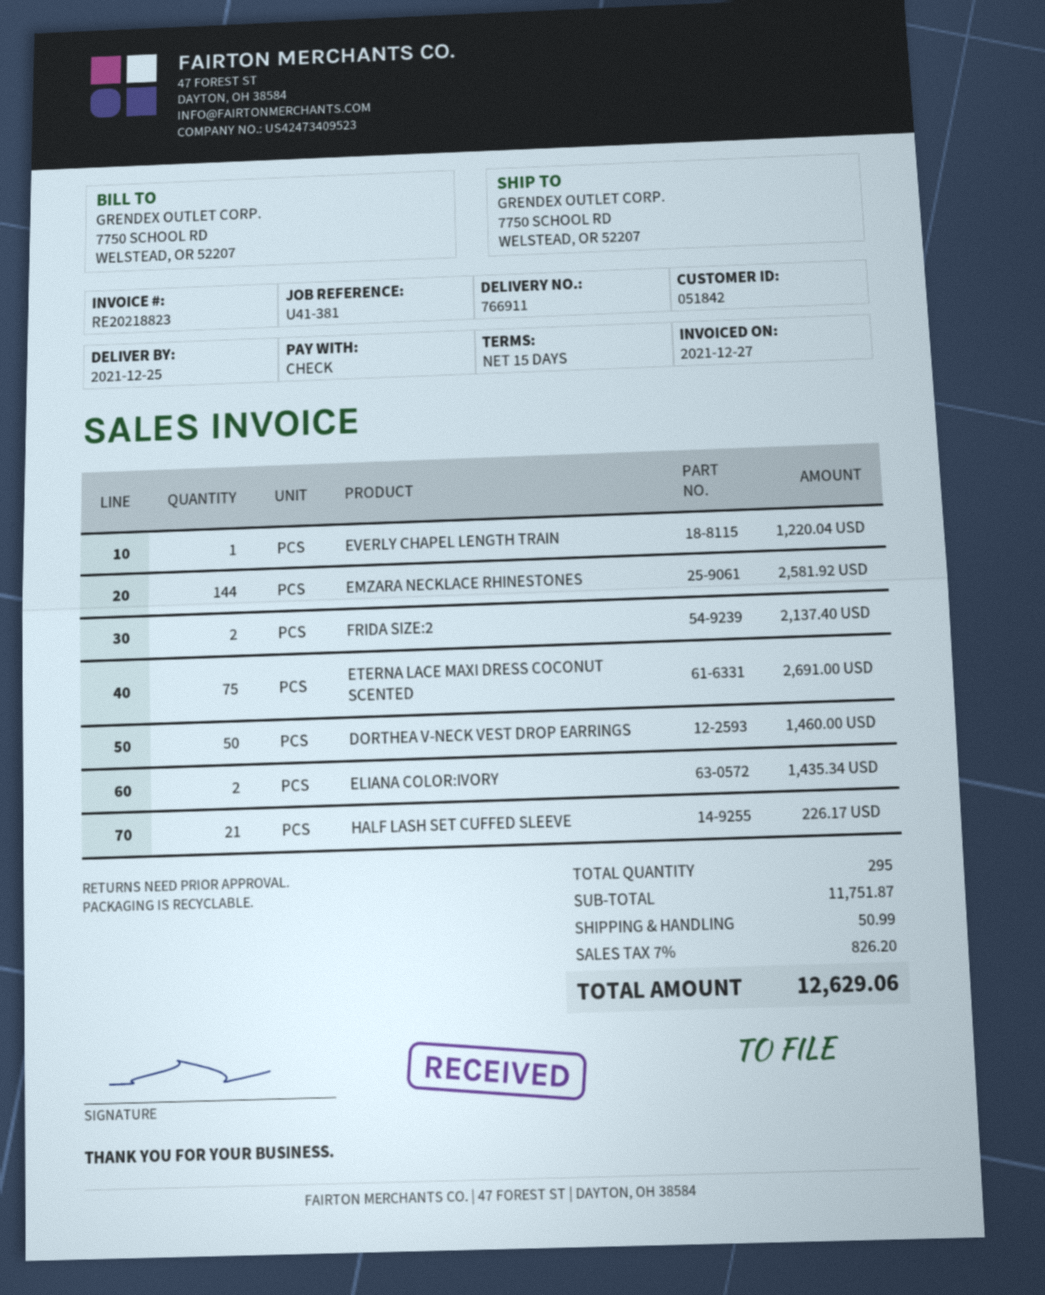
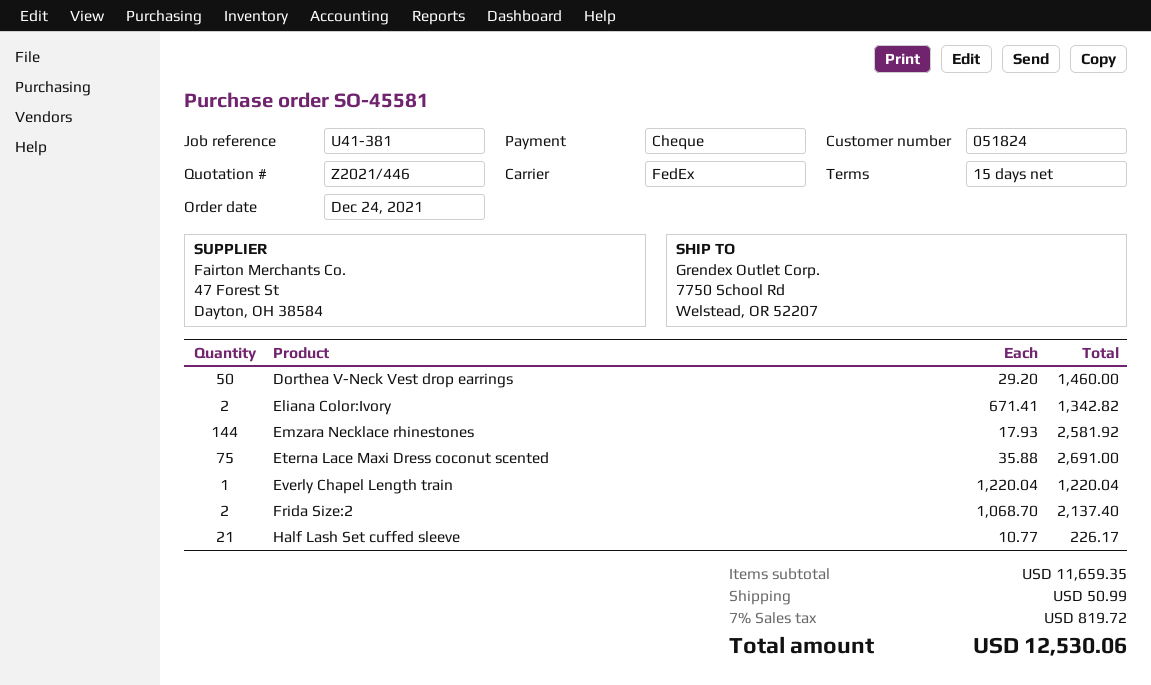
customer number: 051842 -> 051824
ELIANA COLOR:IVORY: 2 for 1435.34 -> 2 for 1342.82
subtotal: 11751.87 -> 11659.35
tax: 7% = 826.20 -> 7% = 819.72
total: 12629.06 -> 12530.06

